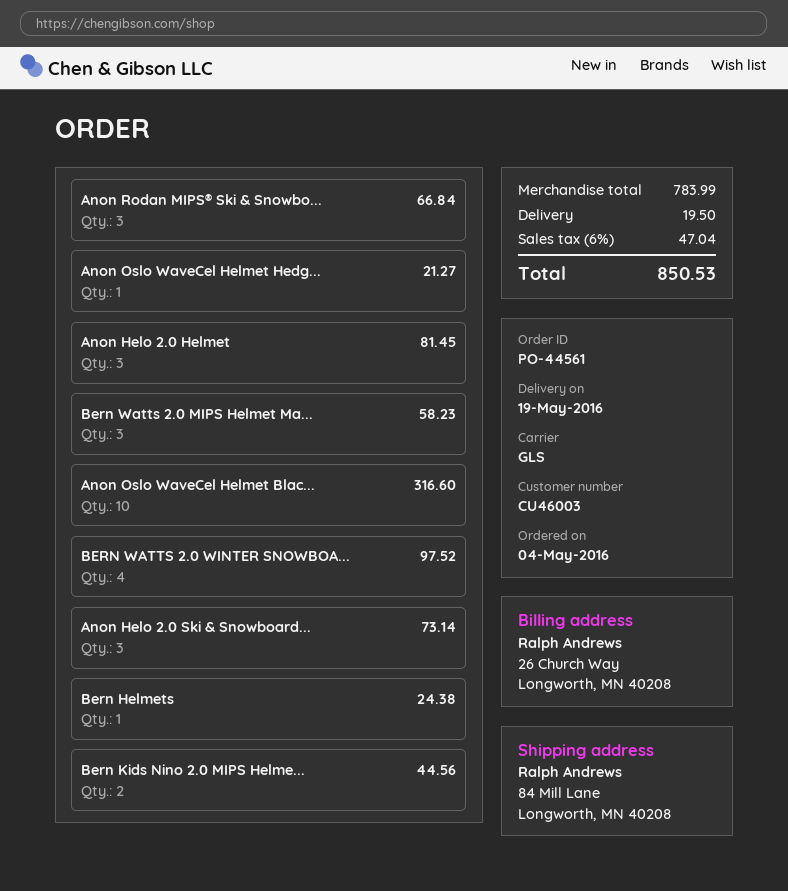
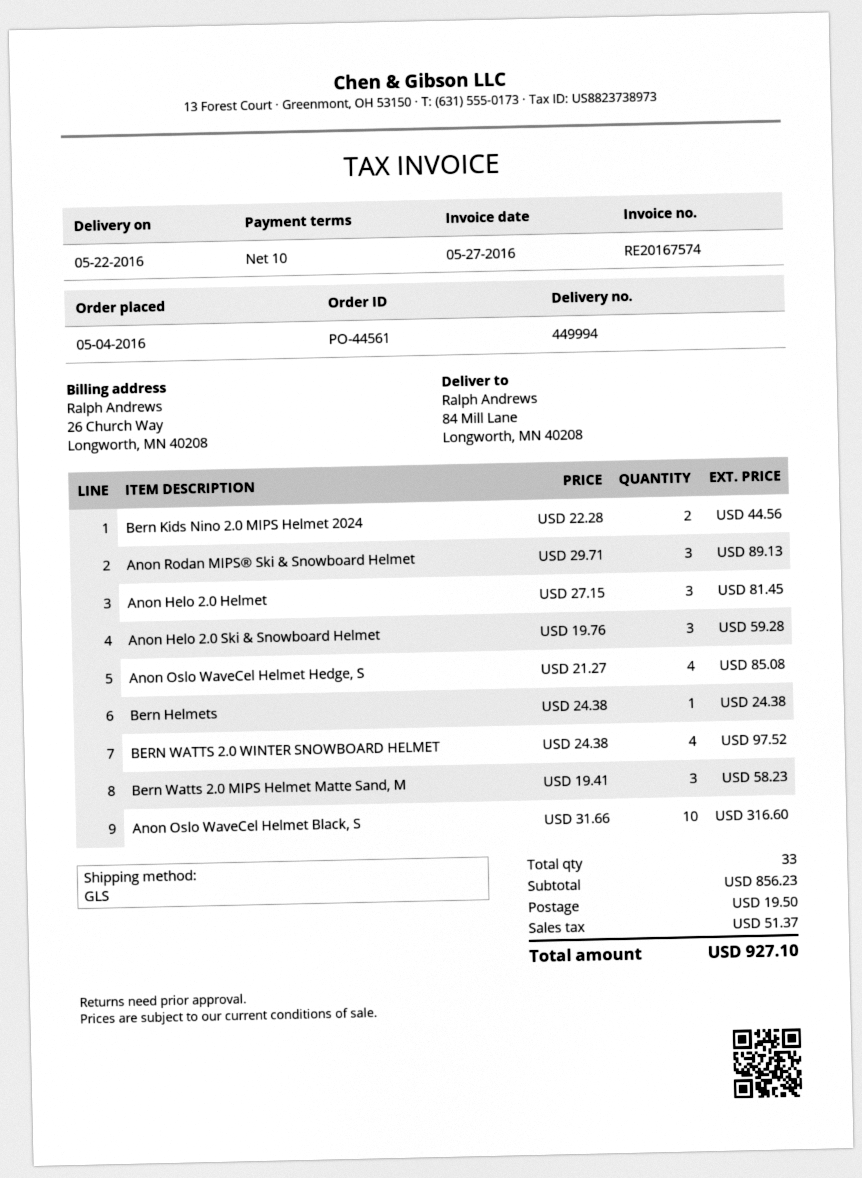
delivery date: 2016-05-19 -> 2016-05-22
Anon Rodan MIPS® Ski & Snowbo...: 3 for 66.84 -> 3 for 89.13
Anon Oslo WaveCel Helmet Hedg...: 1 for 21.27 -> 4 for 85.08
Anon Helo 2.0 Ski & Snowboard...: 3 for 73.14 -> 3 for 59.28
subtotal: 783.99 -> 856.23
tax: 47.04 -> 51.37
total: 850.53 -> 927.10

